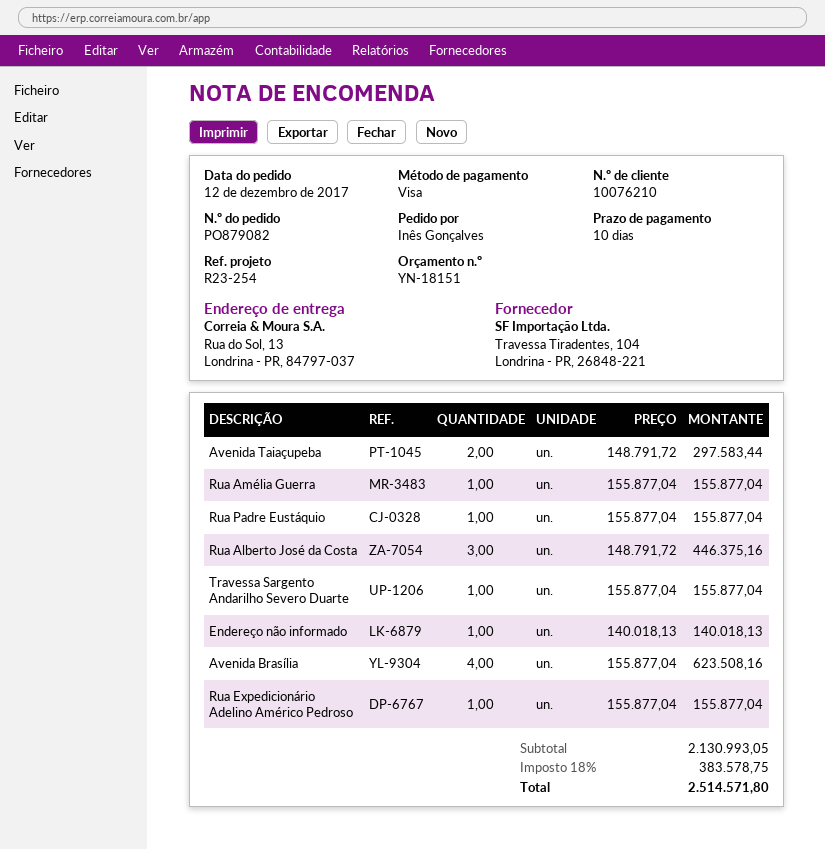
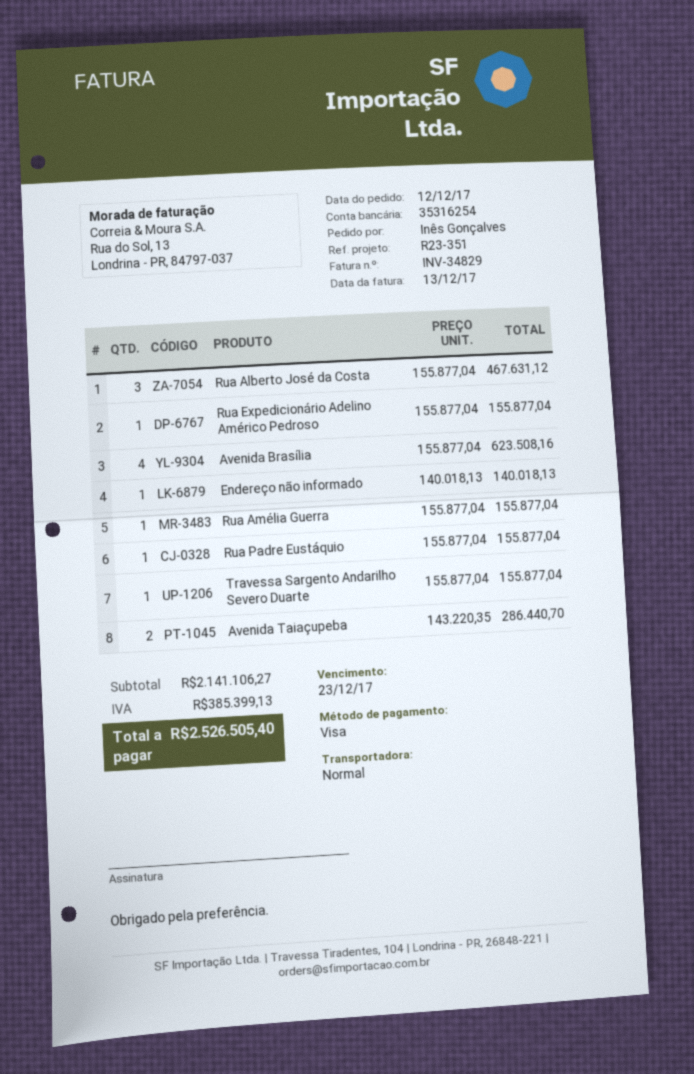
reference: R23-254 -> R23-351
Avenida Taiaçupeba: 2 x 148791.72 = 297583.44 -> 2 x 143220.35 = 286440.70
Rua Alberto José da Costa: 3 x 148791.72 = 446375.16 -> 3 x 155877.04 = 467631.12
subtotal: 2130993.05 -> 2141106.27
tax: 383578.75 -> 385399.13
total: 2514571.80 -> 2526505.40

